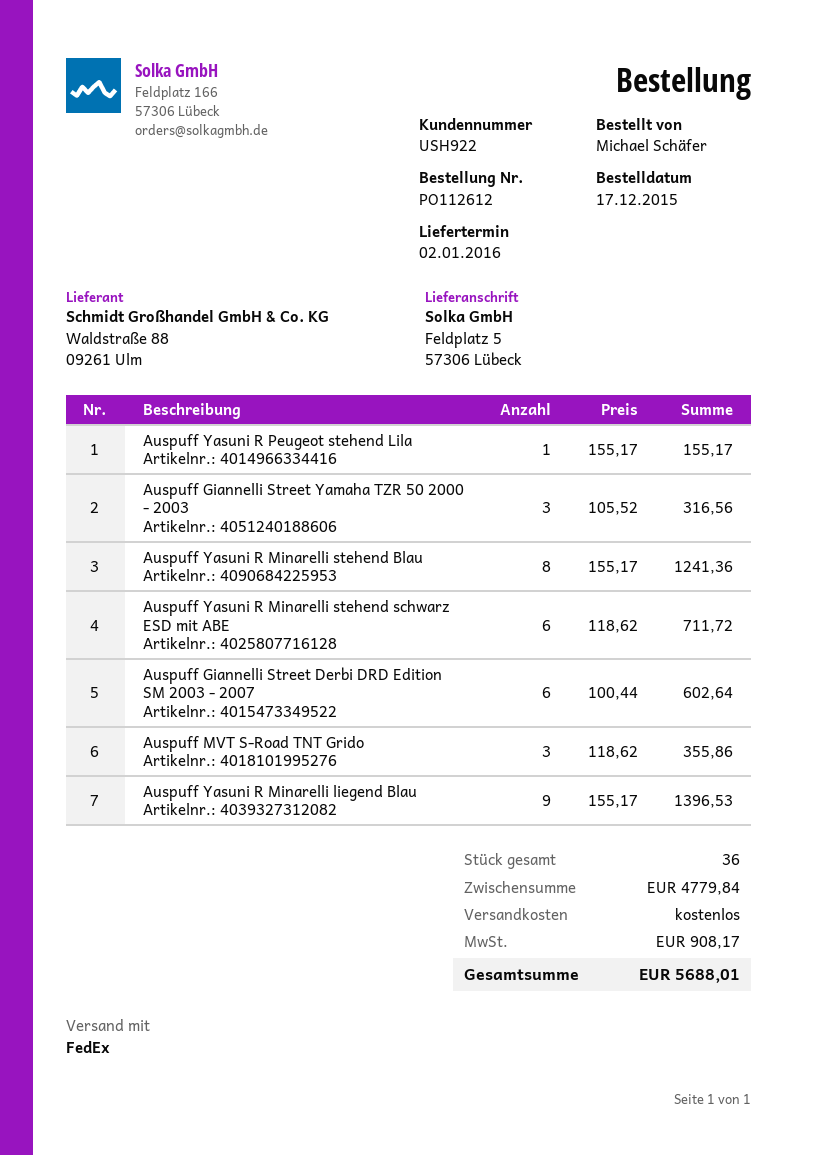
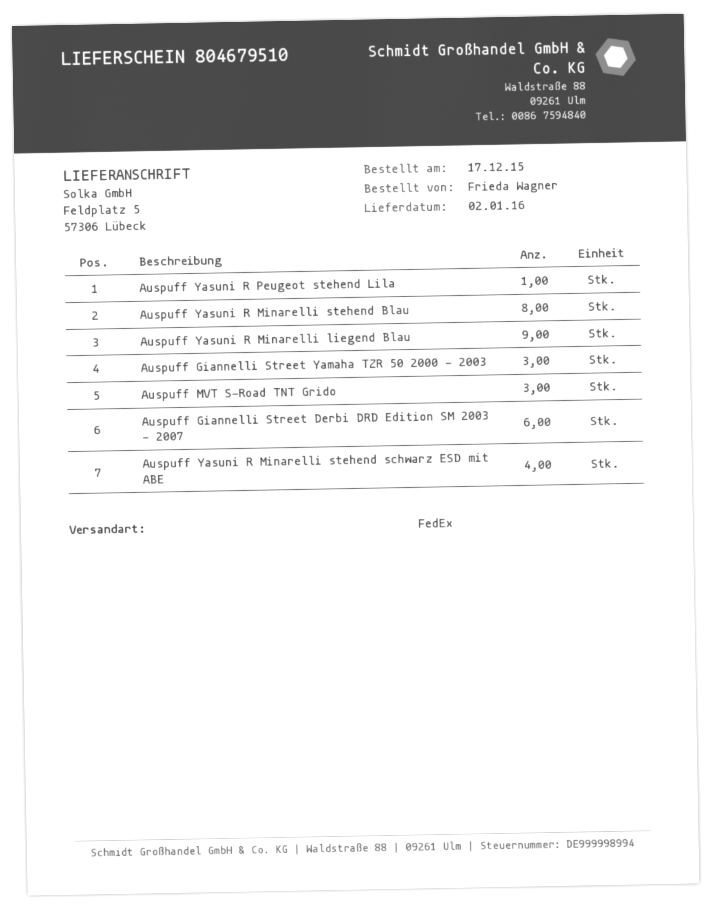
ordered by: Michael Schäfer -> Frieda Wagner
Auspuff Yasuni R Minarelli stehend schwarz ESD mit ABE: 6 -> 4

